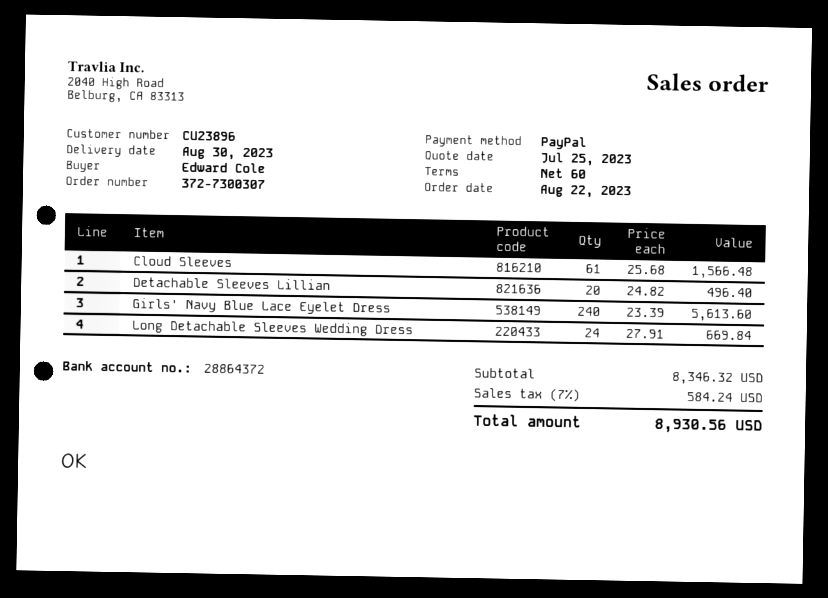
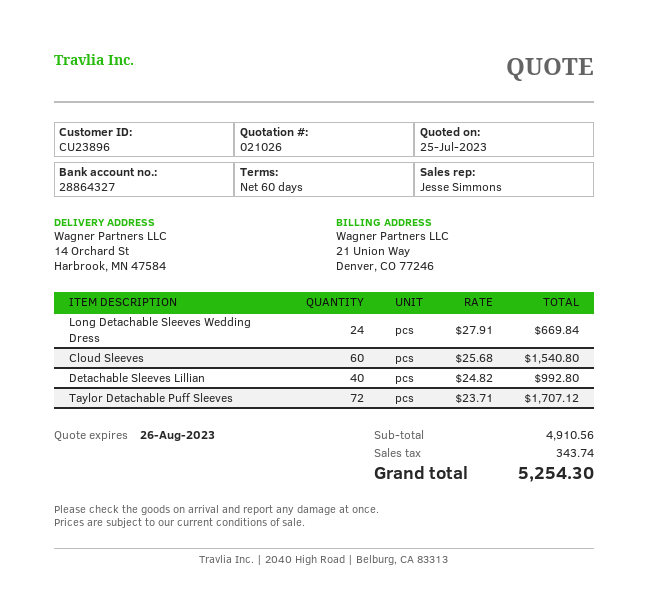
bank account: 28864372 -> 28864327
Cloud Sleeves: 61 x 25.68 = 1566.48 -> 60 x 25.68 = 1540.80
Detachable Sleeves Lillian: 20 x 24.82 = 496.40 -> 40 x 24.82 = 992.80
Girls' Navy Blue Lace Eyelet Dress: 240 x 23.39 = 5613.60 -> none
Taylor Detachable Puff Sleeves: none -> 72 x 23.71 = 1707.12
subtotal: 8346.32 -> 4910.56
tax: 584.24 -> 343.74
total: 8930.56 -> 5254.30

